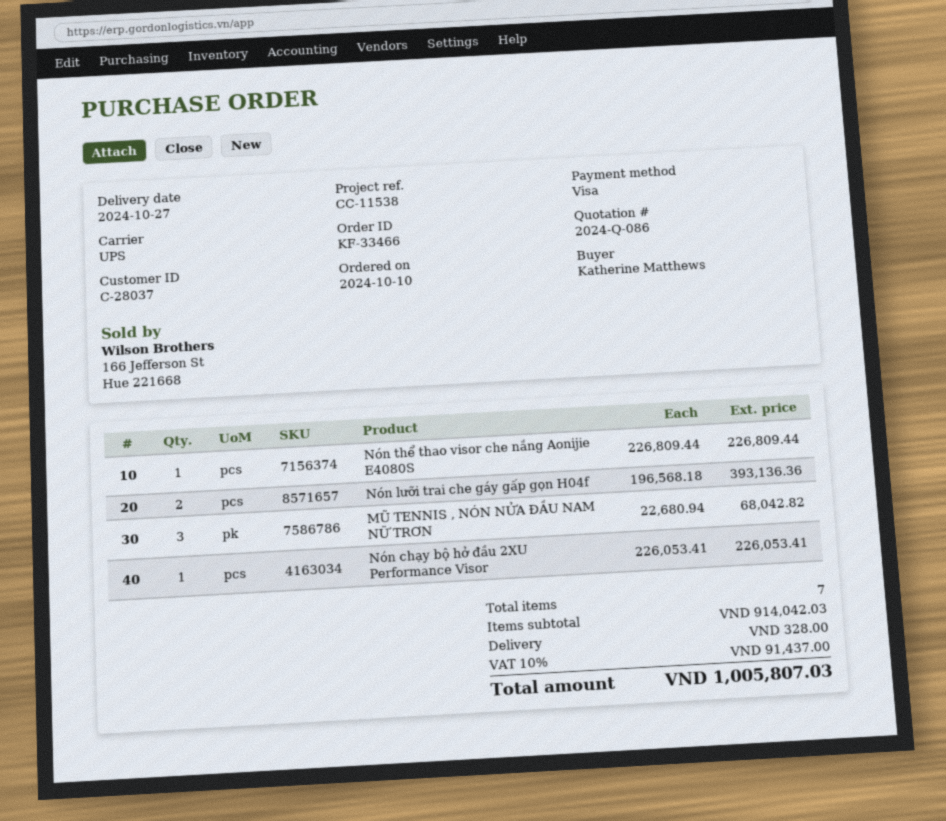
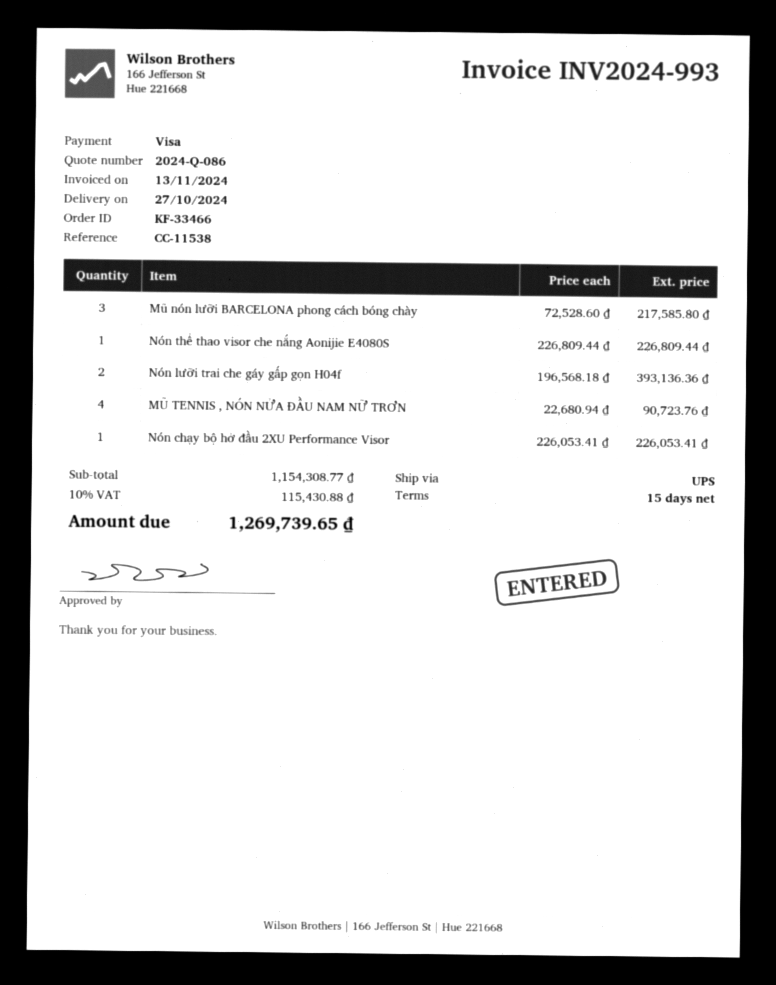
MŨ TENNIS , NÓN NỬA ĐẦU NAM NỮ TRƠN: 3 x 22680.94 = 68042.82 -> 4 x 22680.94 = 90723.76
Mũ nón lưỡi BARCELONA phong cách bóng chày: none -> 3 x 72528.60 = 217585.80
subtotal: 914042.03 -> 1154308.77
shipping: 328.00 -> none
tax: 10% = 91437.00 -> 10% = 115430.88
total: 1005807.03 -> 1269739.65

